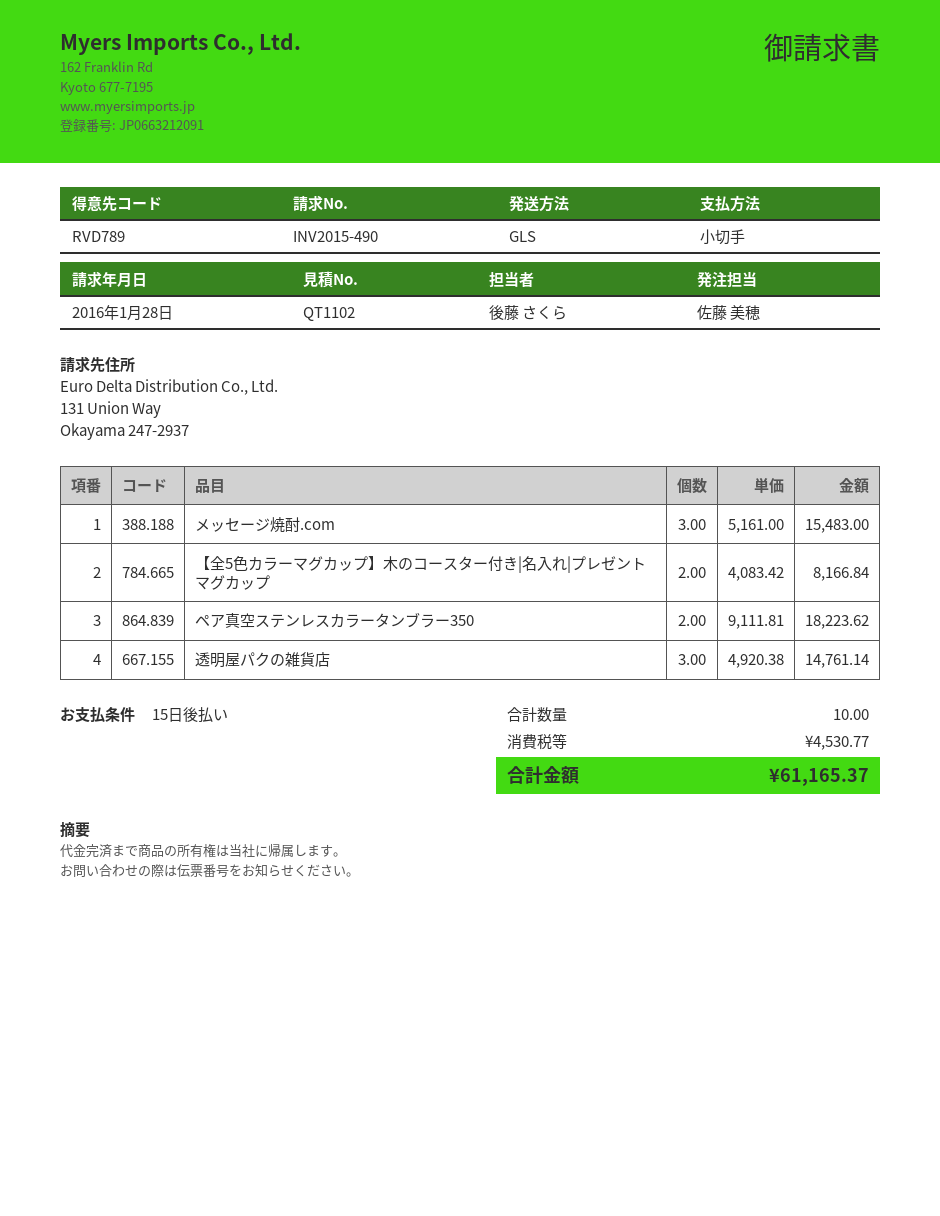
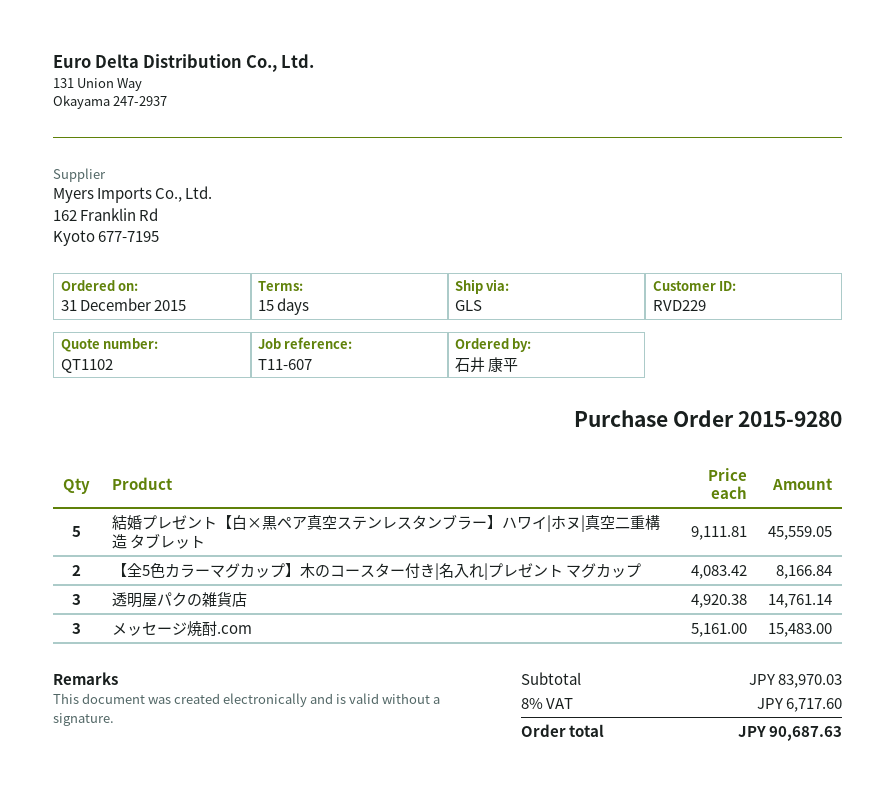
customer number: RVD789 -> RVD229
ordered by: 佐藤 美穂 -> 石井 康平
ペア真空ステンレスカラータンブラー350: 2 x 9111.81 = 18223.62 -> none
結婚プレゼント【白×黒ペア真空ステンレスタンブラー】ハワイ|ホヌ|真空二重構造 タブレット: none -> 5 x 9111.81 = 45559.05
tax: 4530.77 -> 6717.60
total: 61165.37 -> 90687.63

